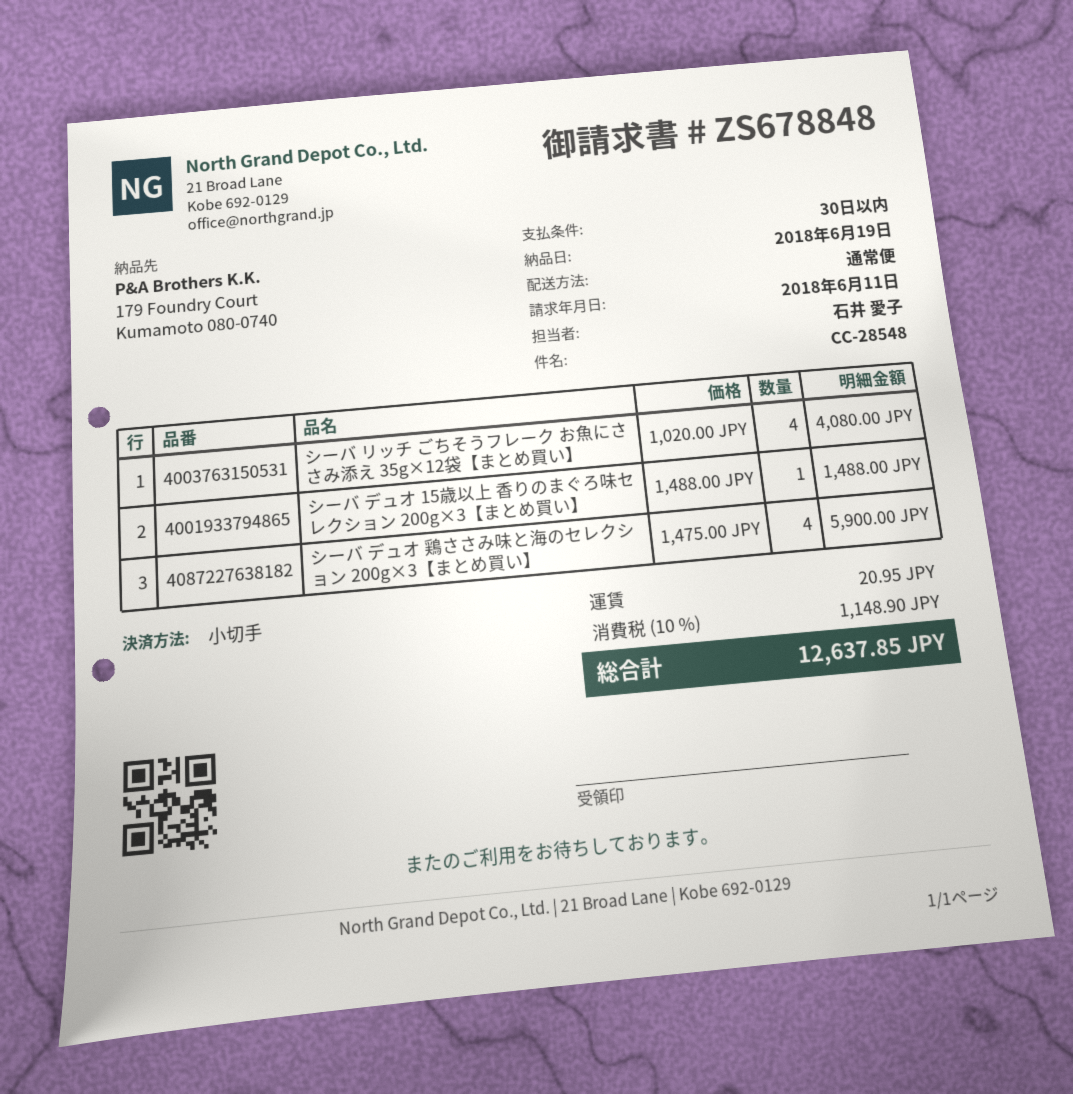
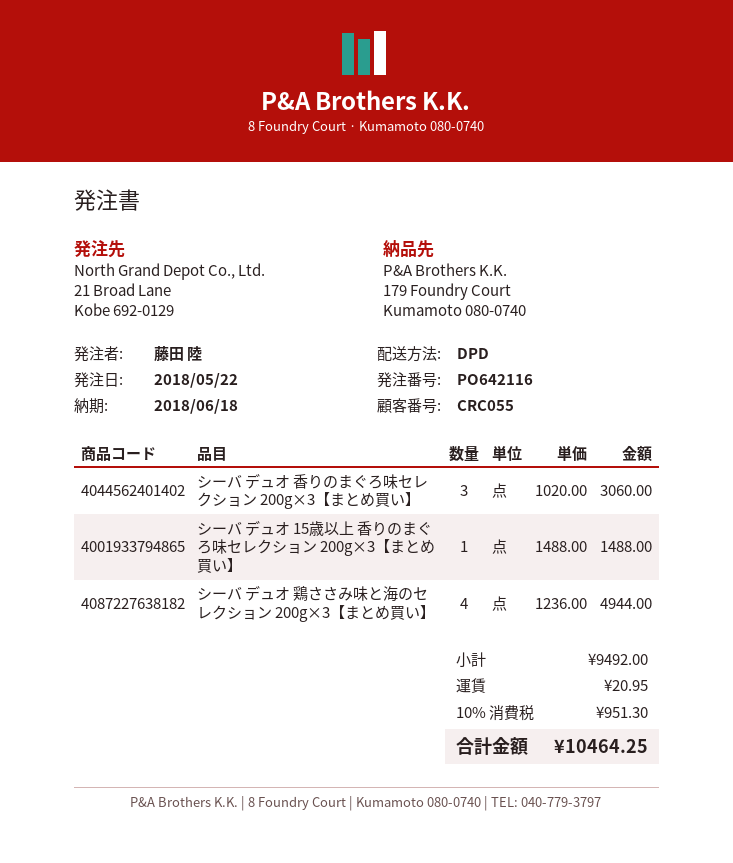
delivery date: 2018-06-19 -> 2018-06-18
shipping method: standard -> DPD
シーバ リッチ ごちそうフレーク お魚にささみ添え 35g×12袋【まとめ買い】: 4 x 1020.00 = 4080.00 -> none
シーバ デュオ 鶏ささみ味と海のセレクション 200g×3【まとめ買い】: 4 x 1475.00 = 5900.00 -> 4 x 1236.00 = 4944.00
シーバ デュオ 香りのまぐろ味セレクション 200g×3【まとめ買い】: none -> 3 x 1020.00 = 3060.00
tax: 10% = 1148.90 -> 10% = 951.30
total: 12637.85 -> 10464.25

